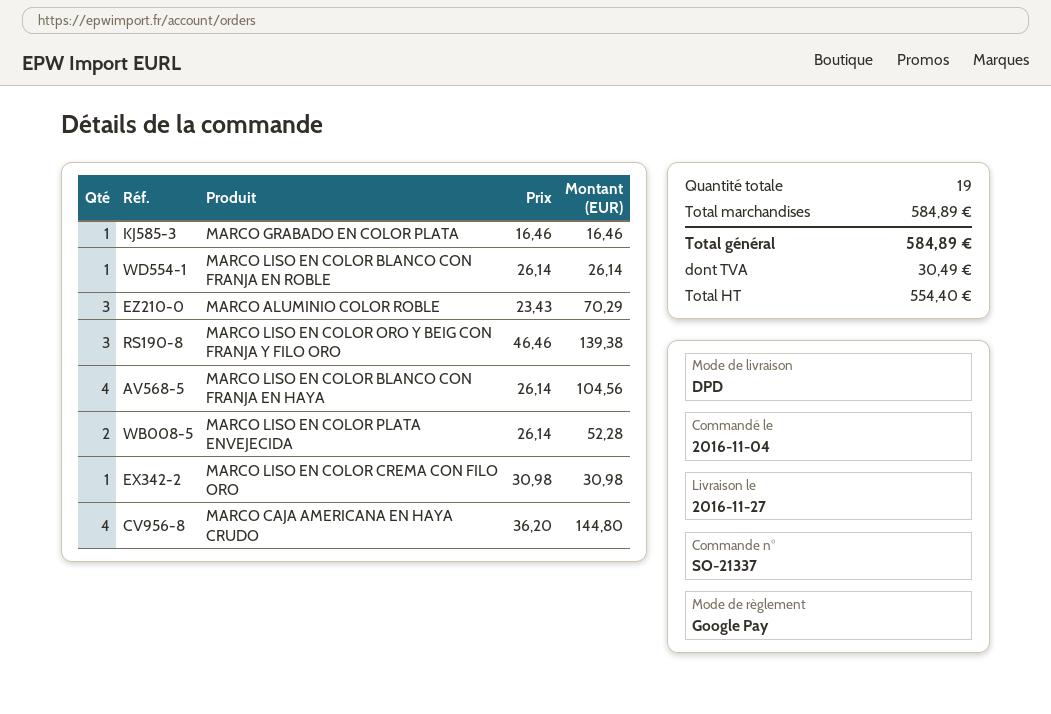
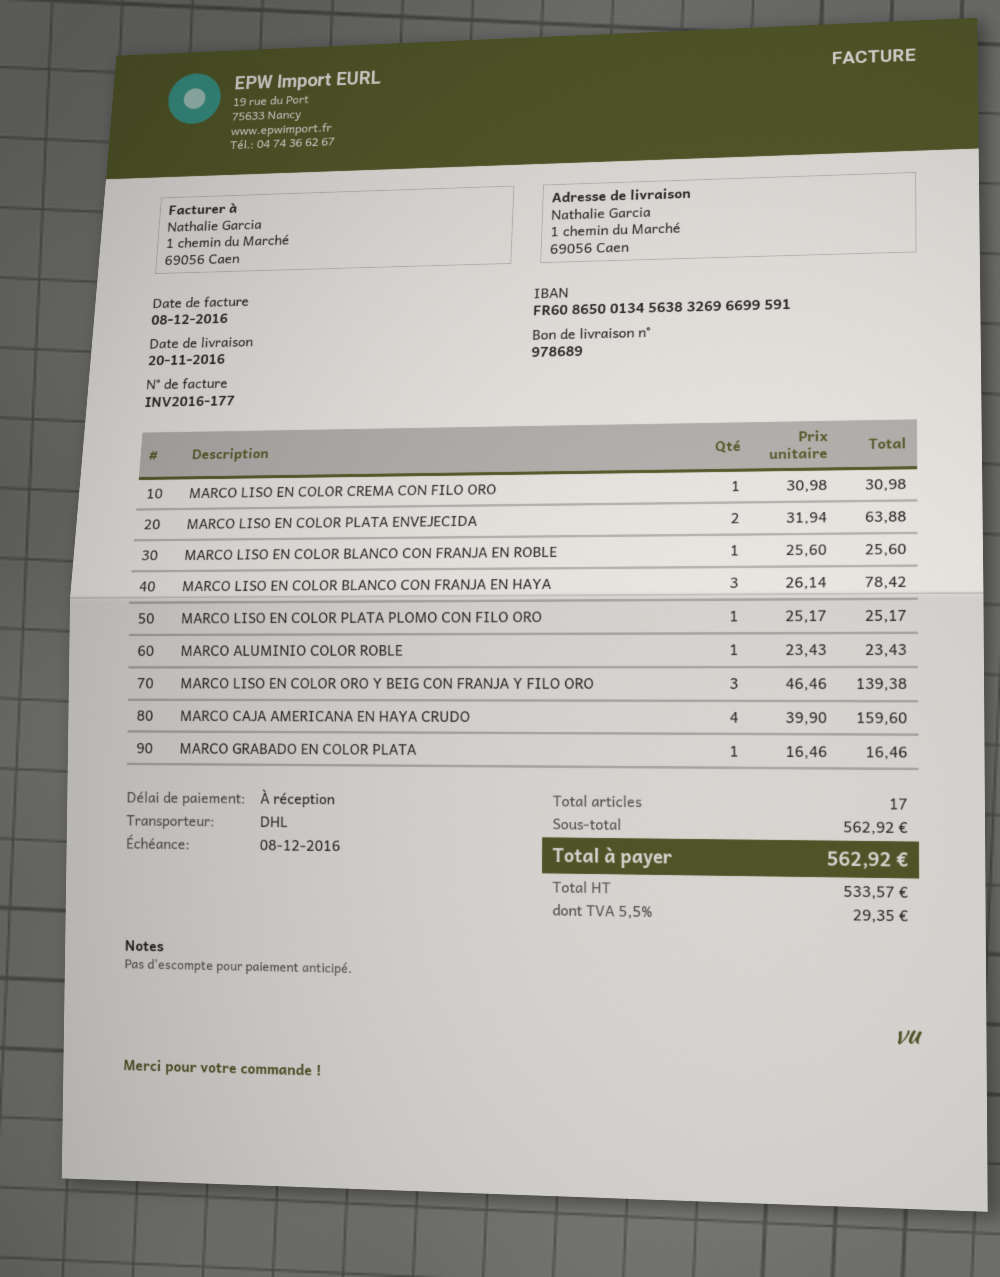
delivery date: 2016-11-27 -> 2016-11-20
shipping method: DPD -> DHL
MARCO LISO EN COLOR BLANCO CON FRANJA EN ROBLE: 1 x 26.14 = 26.14 -> 1 x 25.60 = 25.60
MARCO ALUMINIO COLOR ROBLE: 3 x 23.43 = 70.29 -> 1 x 23.43 = 23.43
MARCO LISO EN COLOR BLANCO CON FRANJA EN HAYA: 4 x 26.14 = 104.56 -> 3 x 26.14 = 78.42
MARCO LISO EN COLOR PLATA ENVEJECIDA: 2 x 26.14 = 52.28 -> 2 x 31.94 = 63.88
MARCO CAJA AMERICANA EN HAYA CRUDO: 4 x 36.20 = 144.80 -> 4 x 39.90 = 159.60
MARCO LISO EN COLOR PLATA PLOMO CON FILO ORO: none -> 1 x 25.17 = 25.17
total quantity: 19 -> 17
subtotal: 584.89 -> 562.92
net: 554.40 -> 533.57
tax: 30.49 -> 29.35
total: 584.89 -> 562.92

